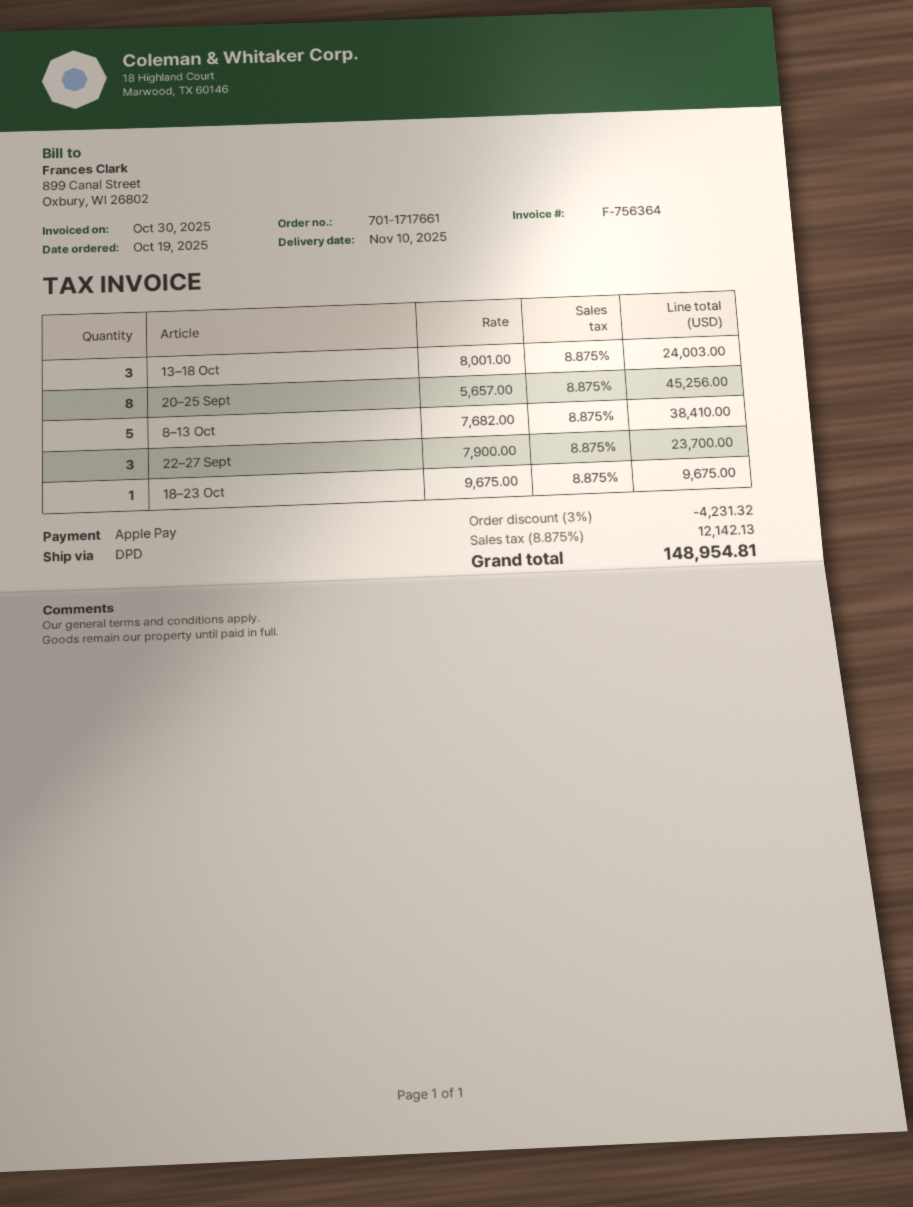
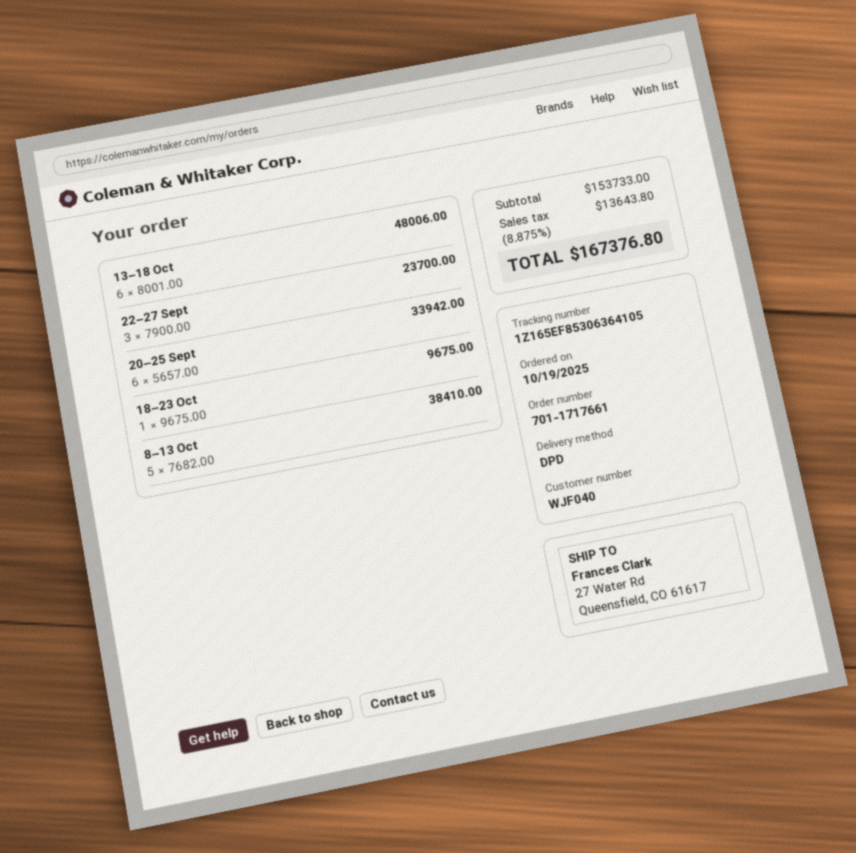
13–18 Oct: 3 x 8001.00 = 24003.00 -> 6 x 8001.00 = 48006.00
20–25 Sept: 8 x 5657.00 = 45256.00 -> 6 x 5657.00 = 33942.00
discount: 3% = 4231.32 -> none
tax: 8.875% = 12142.13 -> 8.875% = 13643.80
total: 148954.81 -> 167376.80

